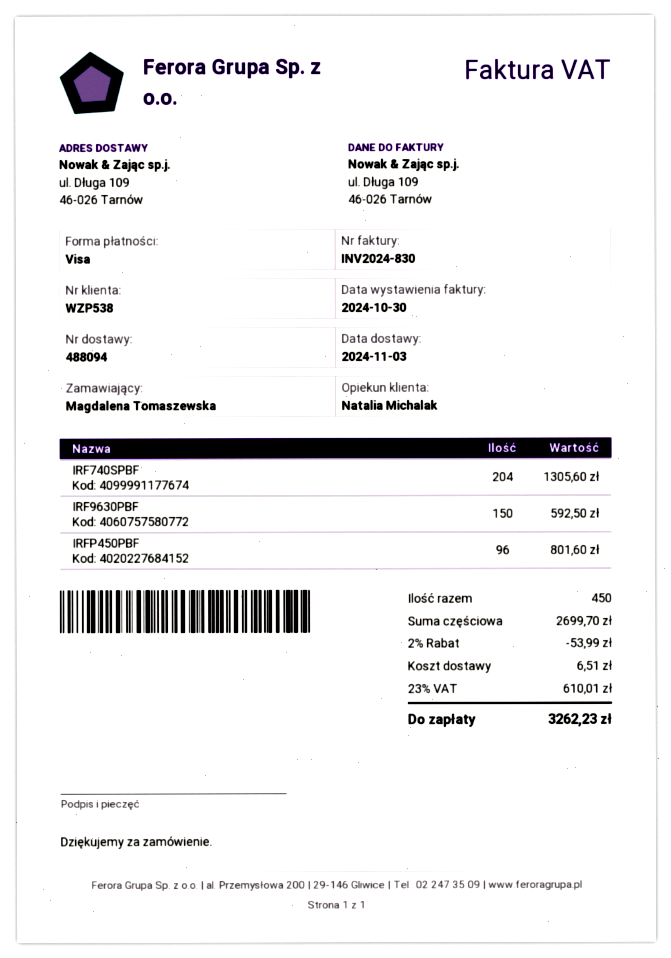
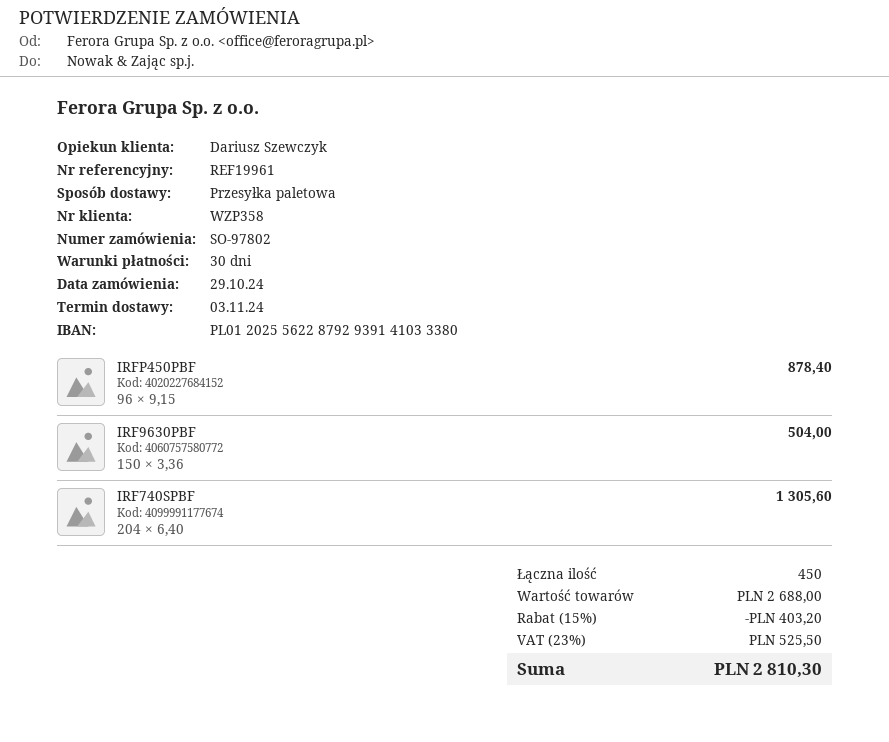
customer number: WZP538 -> WZP358
sales rep: Natalia Michalak -> Dariusz Szewczyk
IRF9630PBF: 150 for 592.50 -> 150 for 504.00
IRFP450PBF: 96 for 801.60 -> 96 for 878.40
subtotal: 2699.70 -> 2688.00
discount: 2% = 53.99 -> 15% = 403.20
shipping: 6.51 -> none
tax: 23% = 610.01 -> 23% = 525.50
total: 3262.23 -> 2810.30

